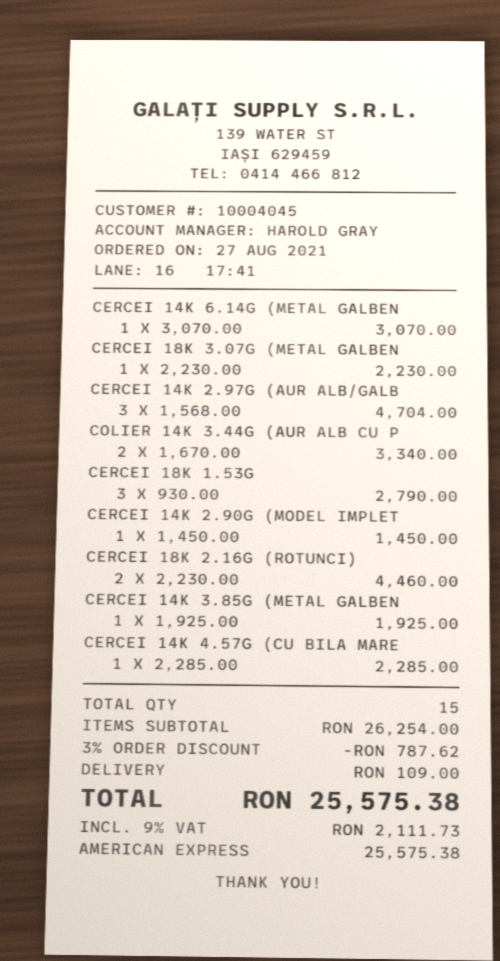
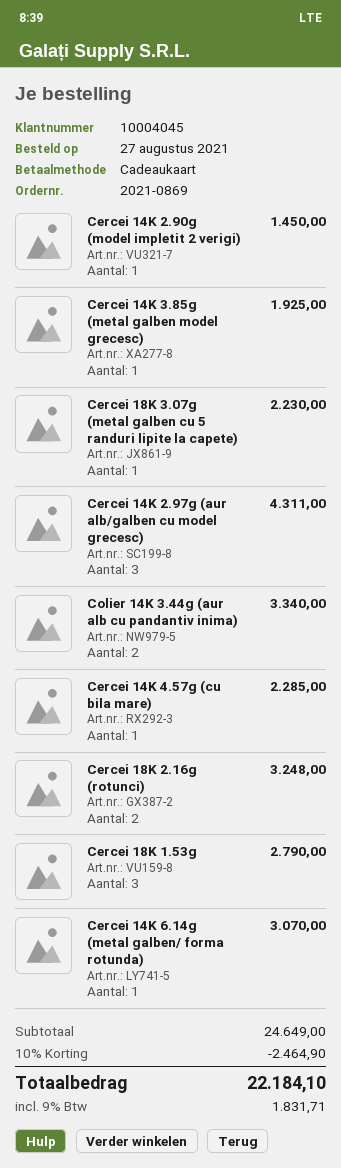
payment method: American Express -> gift card
CERCEI 14K 2.97G (AUR ALB/GALB: 3 for 4704.00 -> 3 for 4311.00
CERCEI 18K 2.16G (ROTUNCI): 2 for 4460.00 -> 2 for 3248.00
subtotal: 26254.00 -> 24649.00
discount: 3% = 787.62 -> 10% = 2464.90
shipping: 109.00 -> none
tax: 9% = 2111.73 -> 9% = 1831.71
total: 25575.38 -> 22184.10

